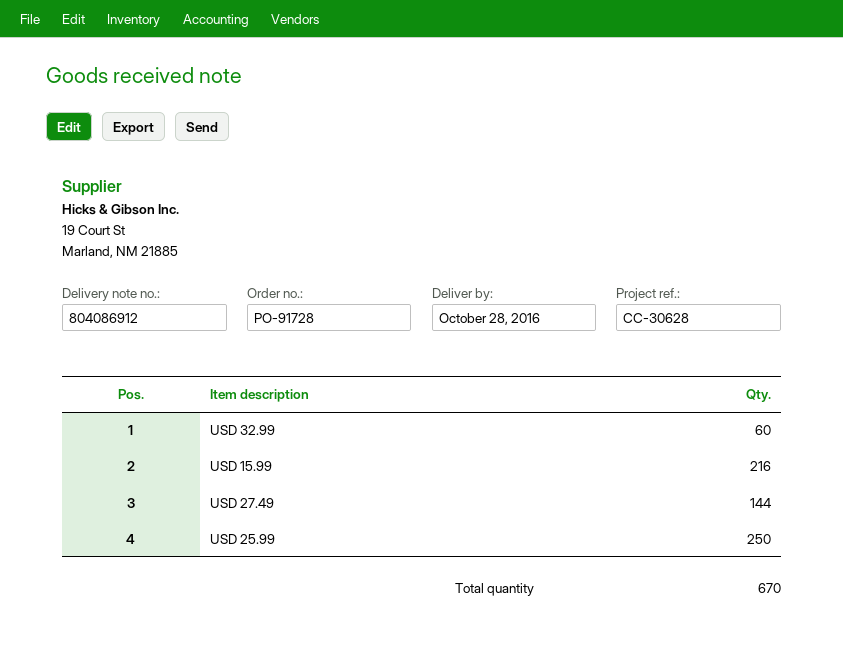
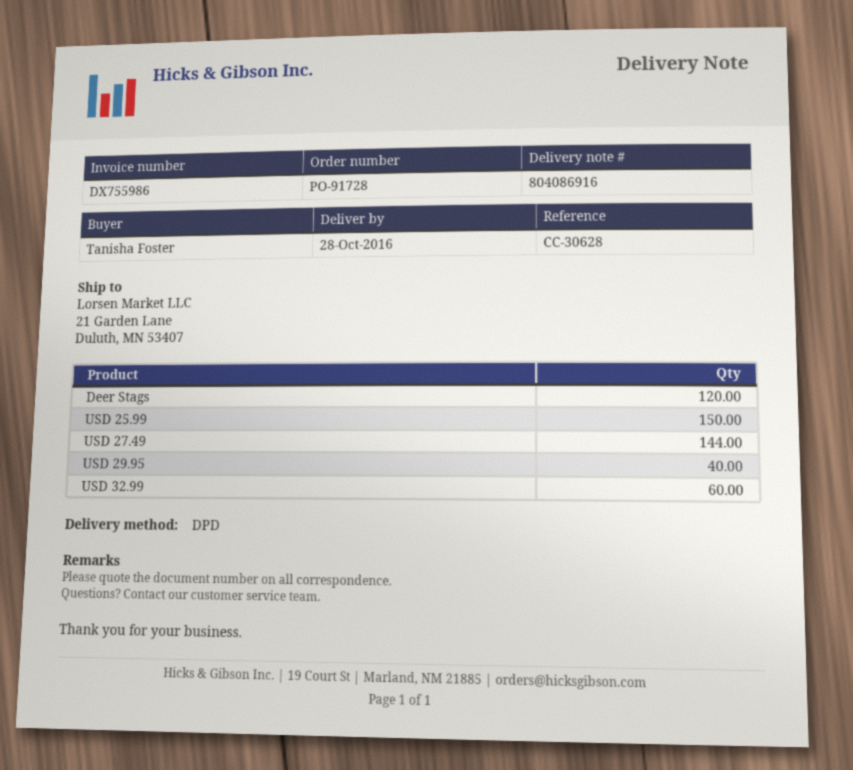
delivery note number: 804086912 -> 804086916
USD 15.99: 216 -> none
USD 25.99: 250 -> 150
Deer Stags: none -> 120
USD 29.95: none -> 40

